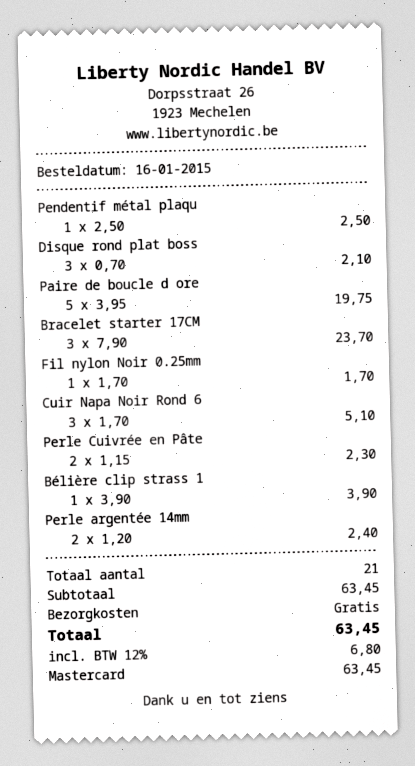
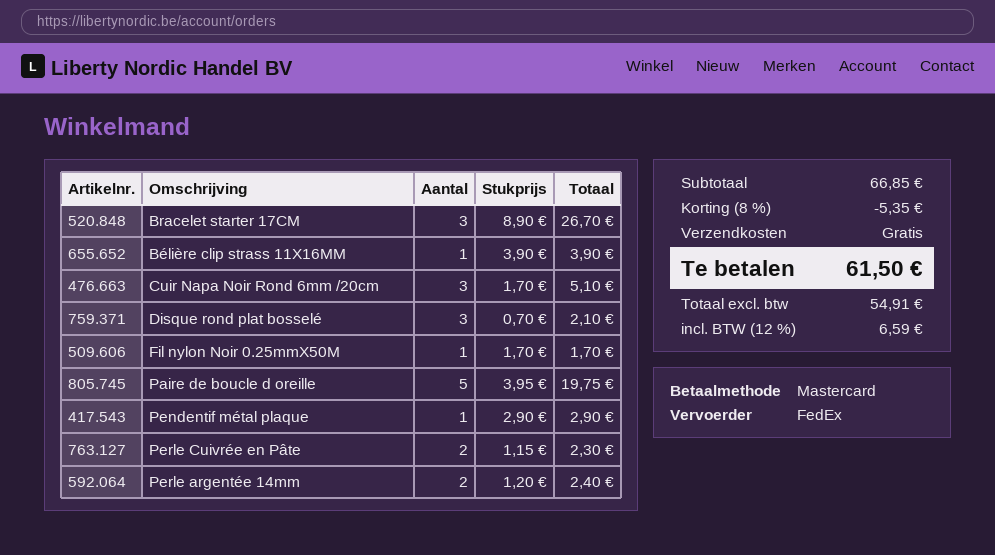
Pendentif métal plaqu: 1 x 2.50 = 2.50 -> 1 x 2.90 = 2.90
Bracelet starter 17CM: 3 x 7.90 = 23.70 -> 3 x 8.90 = 26.70
subtotal: 63.45 -> 66.85
discount: none -> 8% = 5.35
tax: 12% = 6.80 -> 12% = 6.59
total: 63.45 -> 61.50

